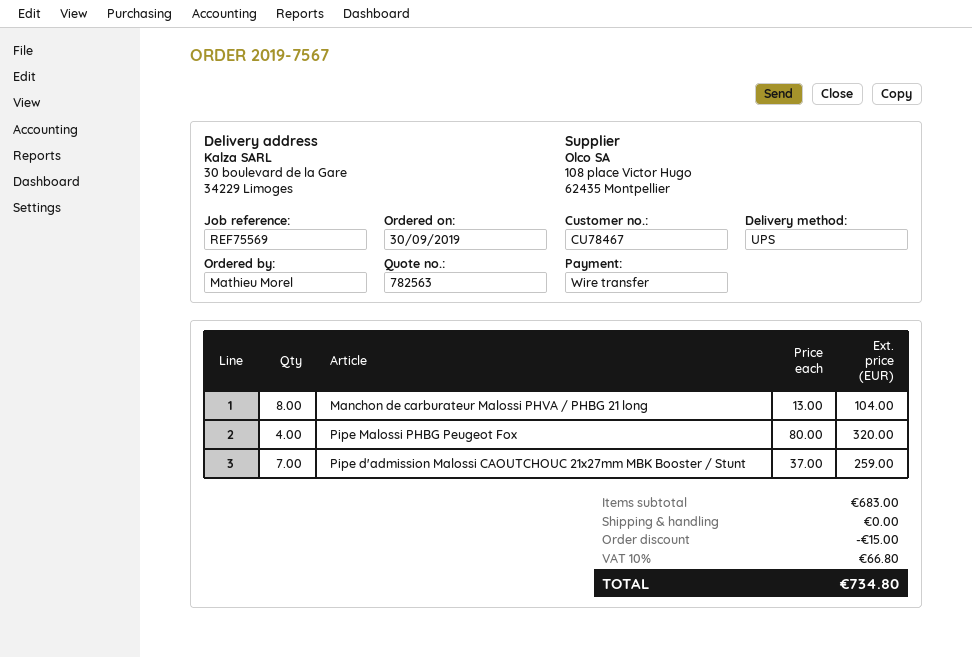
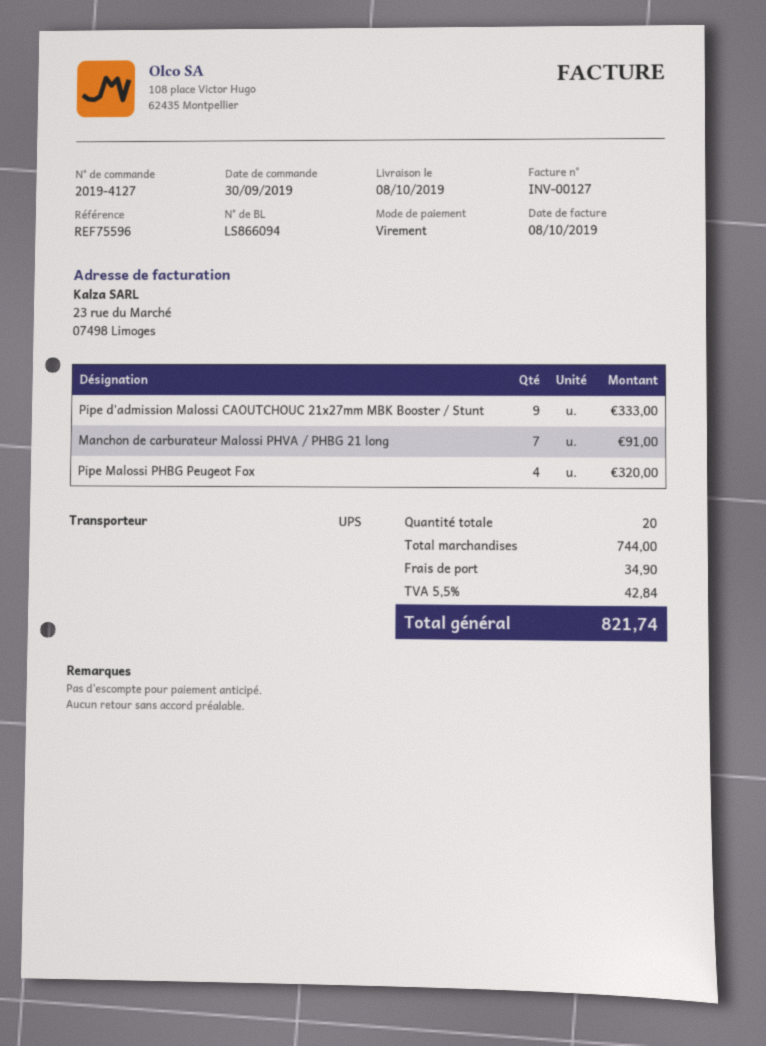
order number: 2019-7567 -> 2019-4127
reference: REF75569 -> REF75596
Manchon de carburateur Malossi PHVA / PHBG 21 long: 8 for 104.00 -> 7 for 91.00
Pipe d'admission Malossi CAOUTCHOUC 21x27mm MBK Booster / Stunt: 7 for 259.00 -> 9 for 333.00
subtotal: 683.00 -> 744.00
discount: 15.00 -> none
shipping: 0.00 -> 34.90
tax: 10% = 66.80 -> 5.5% = 42.84
total: 734.80 -> 821.74

